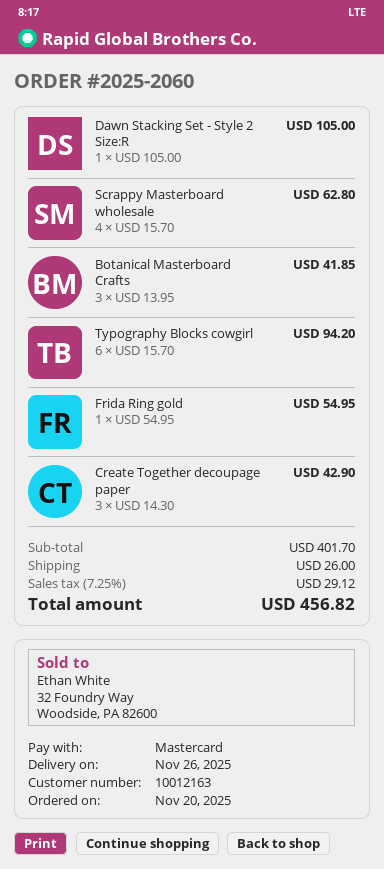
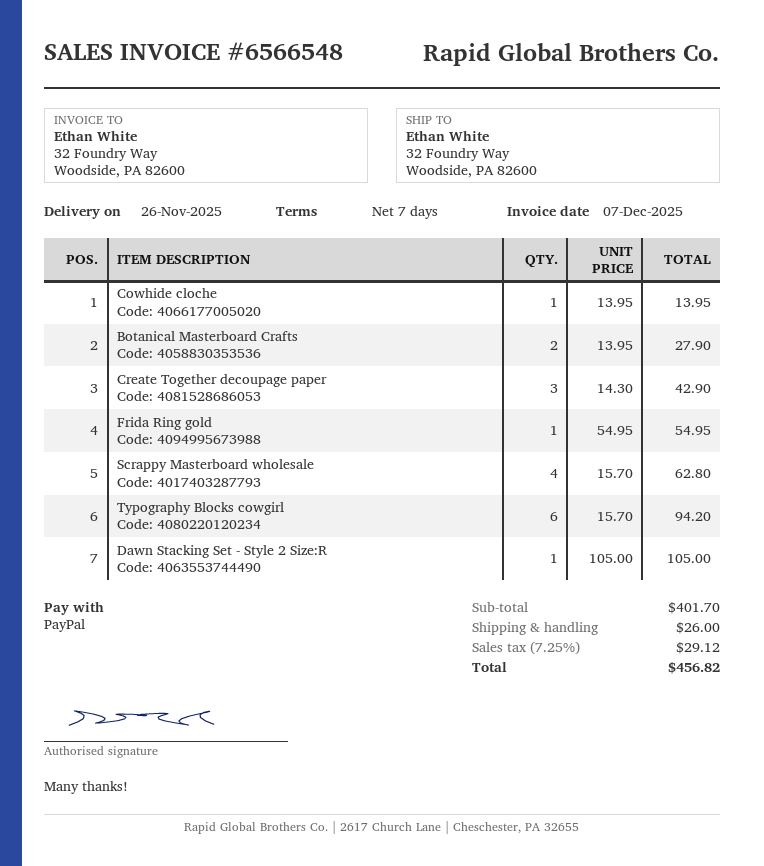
payment method: Mastercard -> PayPal
Botanical Masterboard Crafts: 3 x 13.95 = 41.85 -> 2 x 13.95 = 27.90
Cowhide cloche: none -> 1 x 13.95 = 13.95

